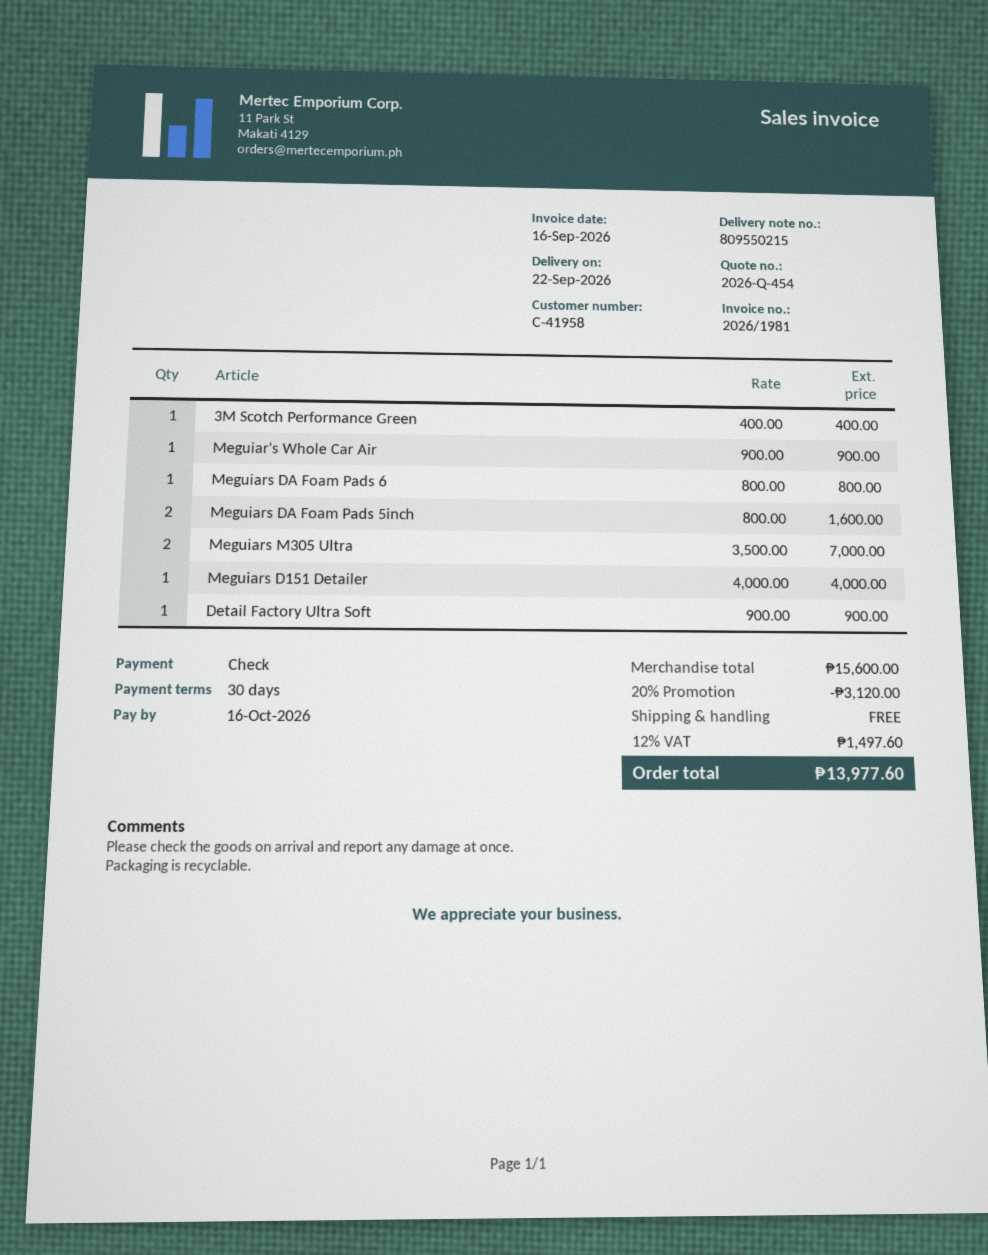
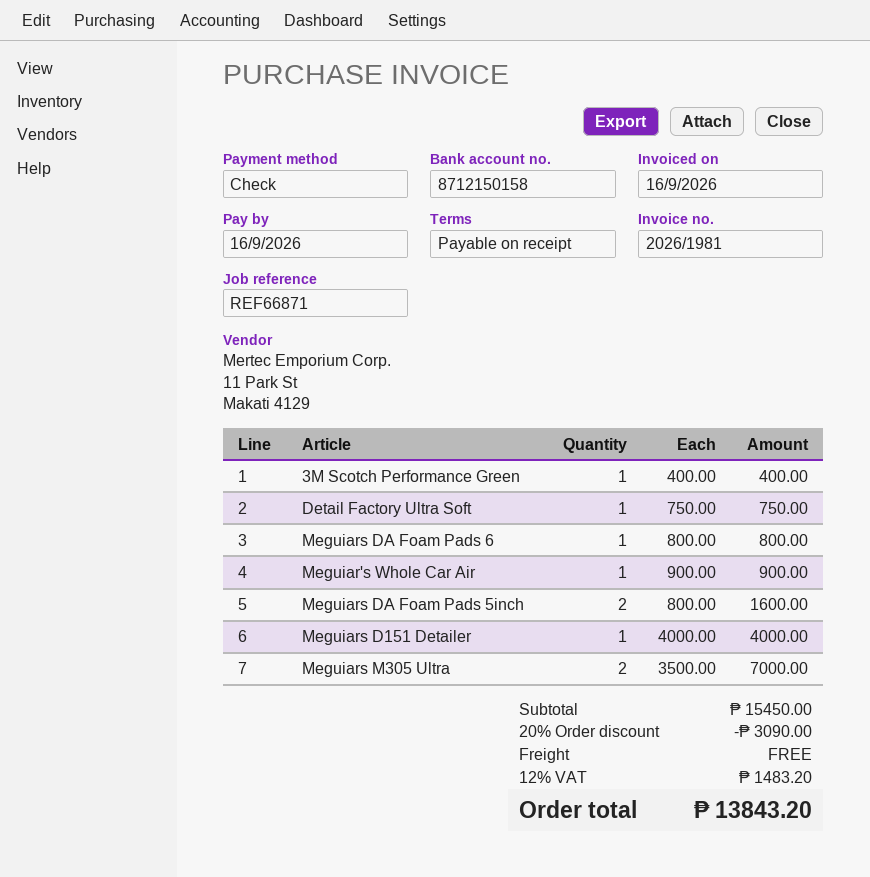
payment terms: 30 days -> on receipt
due date: 2026-10-16 -> 2026-09-16
Detail Factory Ultra Soft: 1 x 900.00 = 900.00 -> 1 x 750.00 = 750.00
subtotal: 15600.00 -> 15450.00
discount: 20% = 3120.00 -> 20% = 3090.00
tax: 12% = 1497.60 -> 12% = 1483.20
total: 13977.60 -> 13843.20

